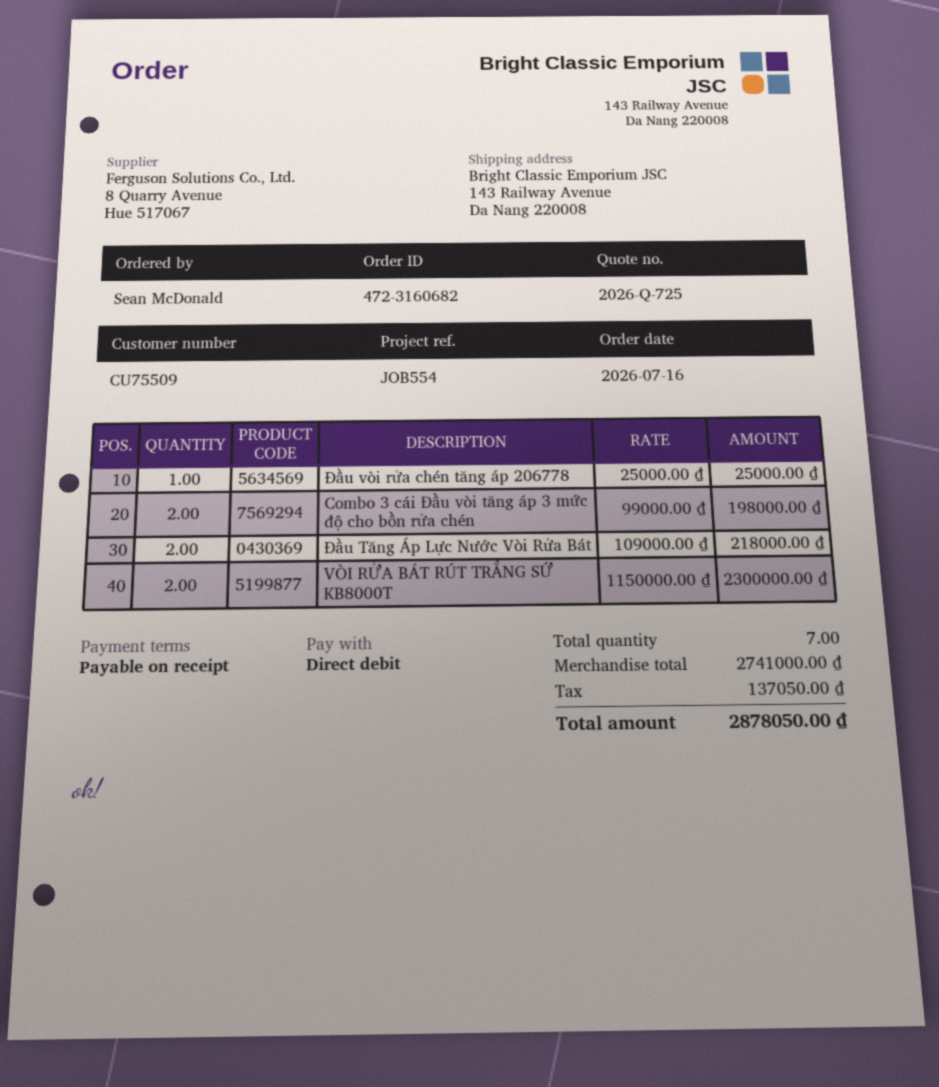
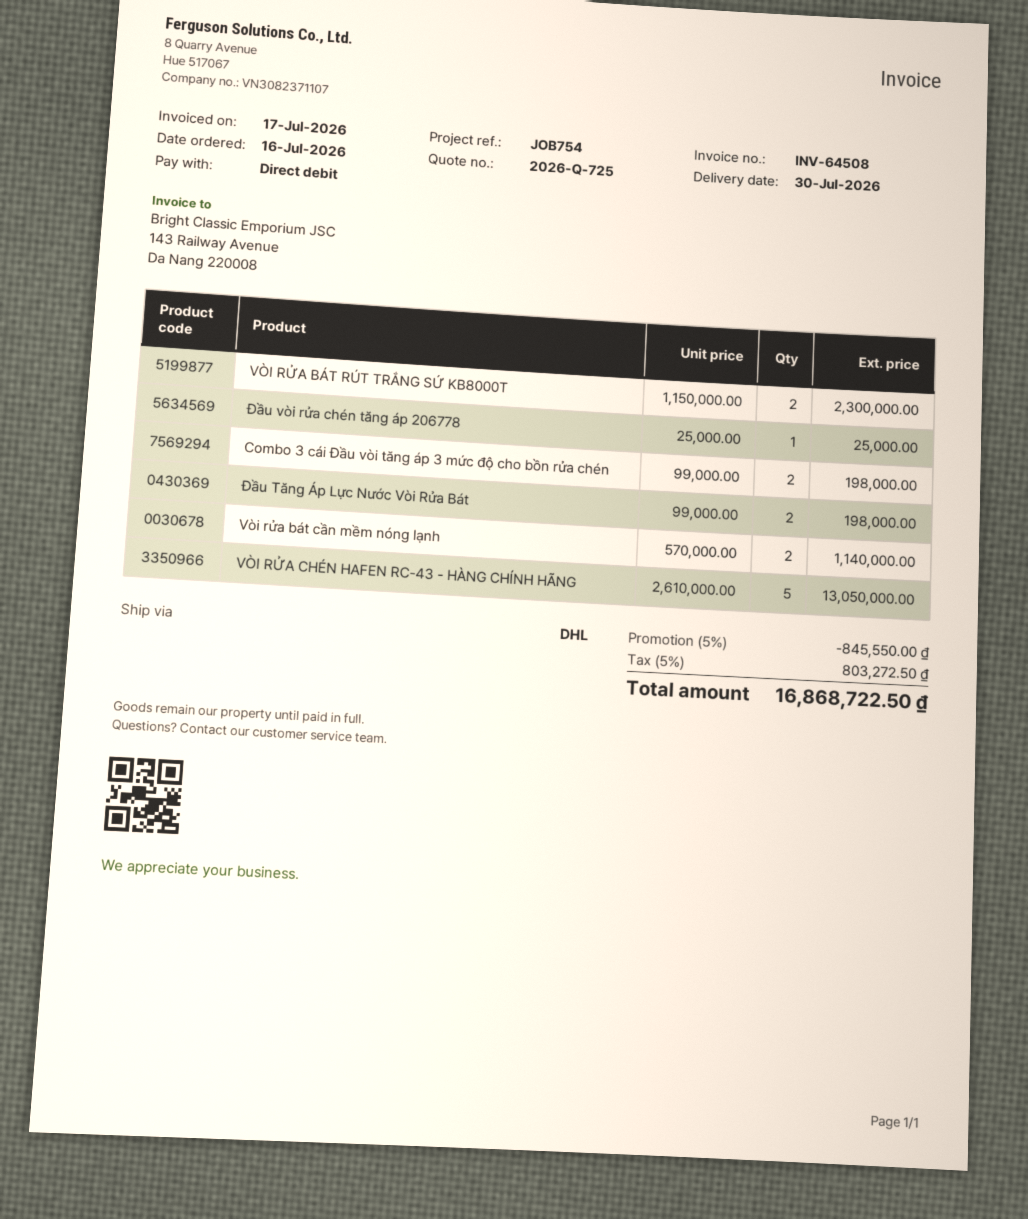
reference: JOB554 -> JOB754
Đầu Tăng Áp Lực Nước Vòi Rửa Bát: 2 x 109000.00 = 218000.00 -> 2 x 99000.00 = 198000.00
Vòi rửa bát cần mềm nóng lạnh: none -> 2 x 570000.00 = 1140000.00
VÒI RỬA CHÉN HAFEN RC-43 - HÀNG CHÍNH HÃNG: none -> 5 x 2610000.00 = 13050000.00
discount: none -> 5% = 845550.00
tax: 137050.00 -> 803272.50
total: 2878050.00 -> 16868722.50

